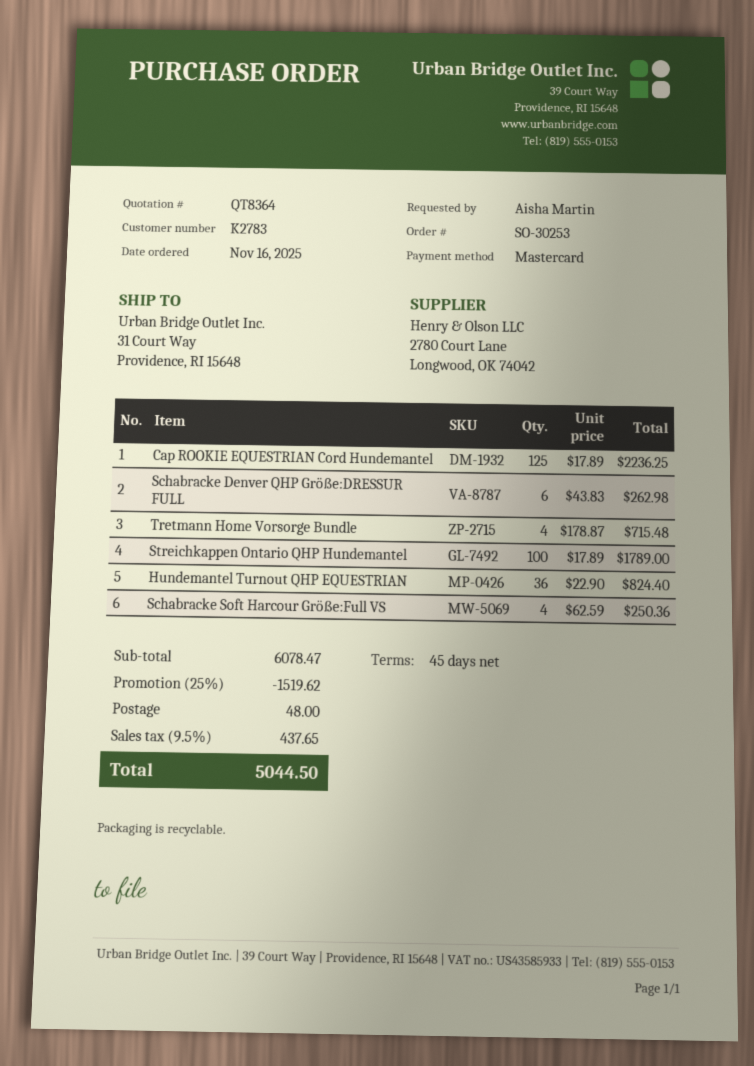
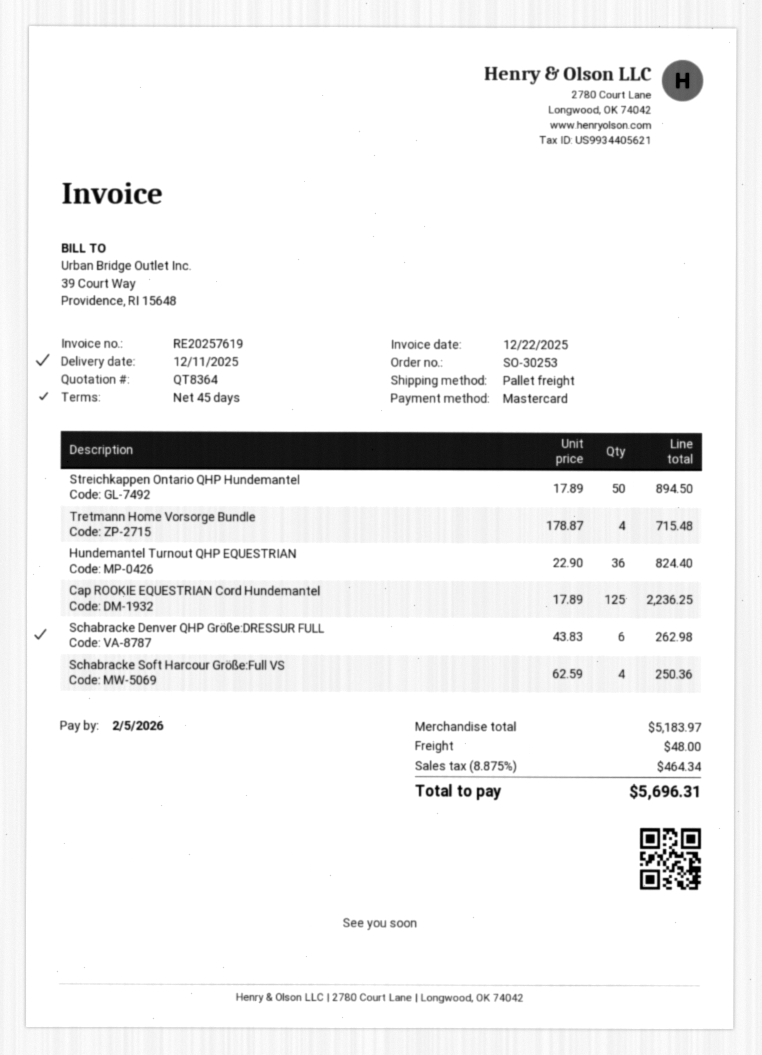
Streichkappen Ontario QHP Hundemantel: 100 x 17.89 = 1789.00 -> 50 x 17.89 = 894.50
subtotal: 6078.47 -> 5183.97
discount: 25% = 1519.62 -> none
tax: 9.5% = 437.65 -> 8.875% = 464.34
total: 5044.50 -> 5696.31

